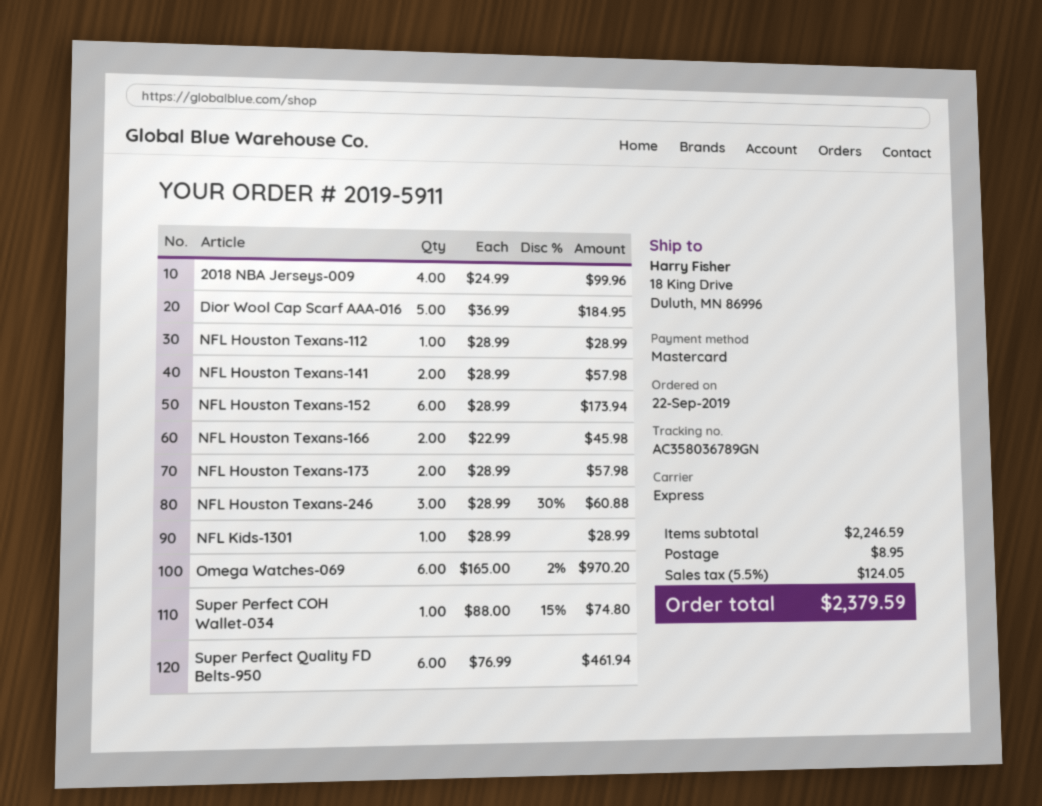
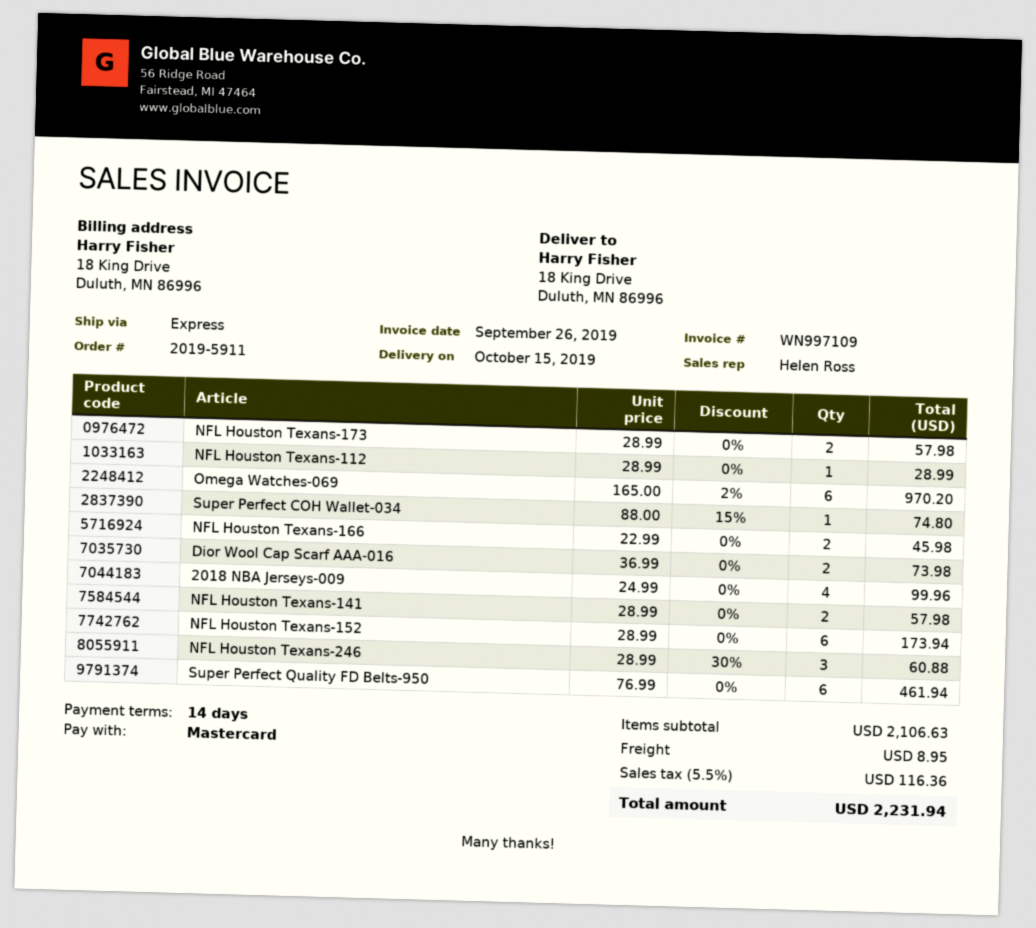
Dior Wool Cap Scarf AAA-016: 5 x 36.99 = 184.95 -> 2 x 36.99 = 73.98
NFL Kids-1301: 1 x 28.99 = 28.99 -> none
subtotal: 2246.59 -> 2106.63
tax: 5.5% = 124.05 -> 5.5% = 116.36
total: 2379.59 -> 2231.94

